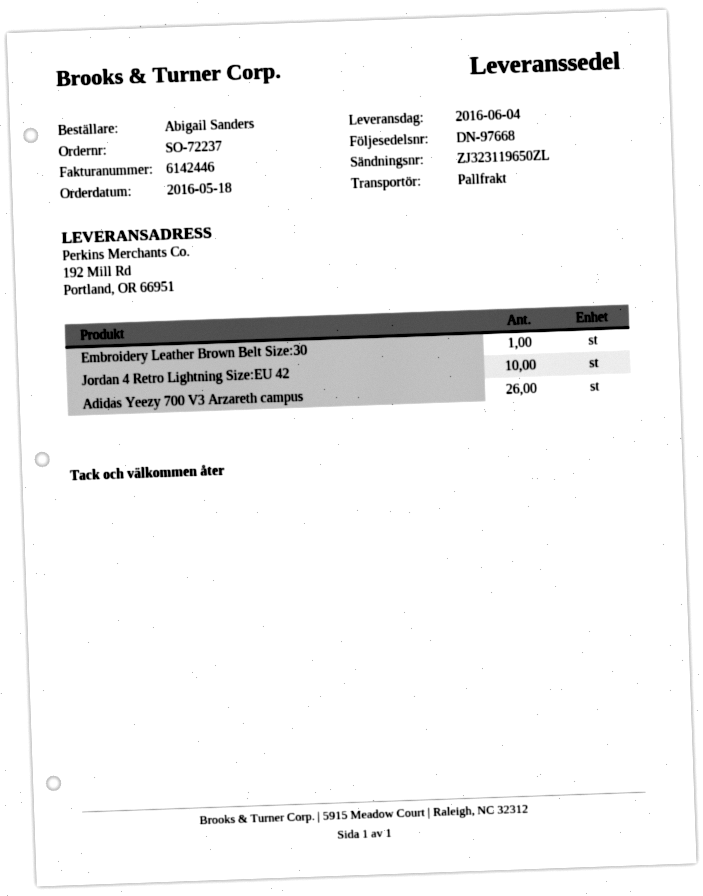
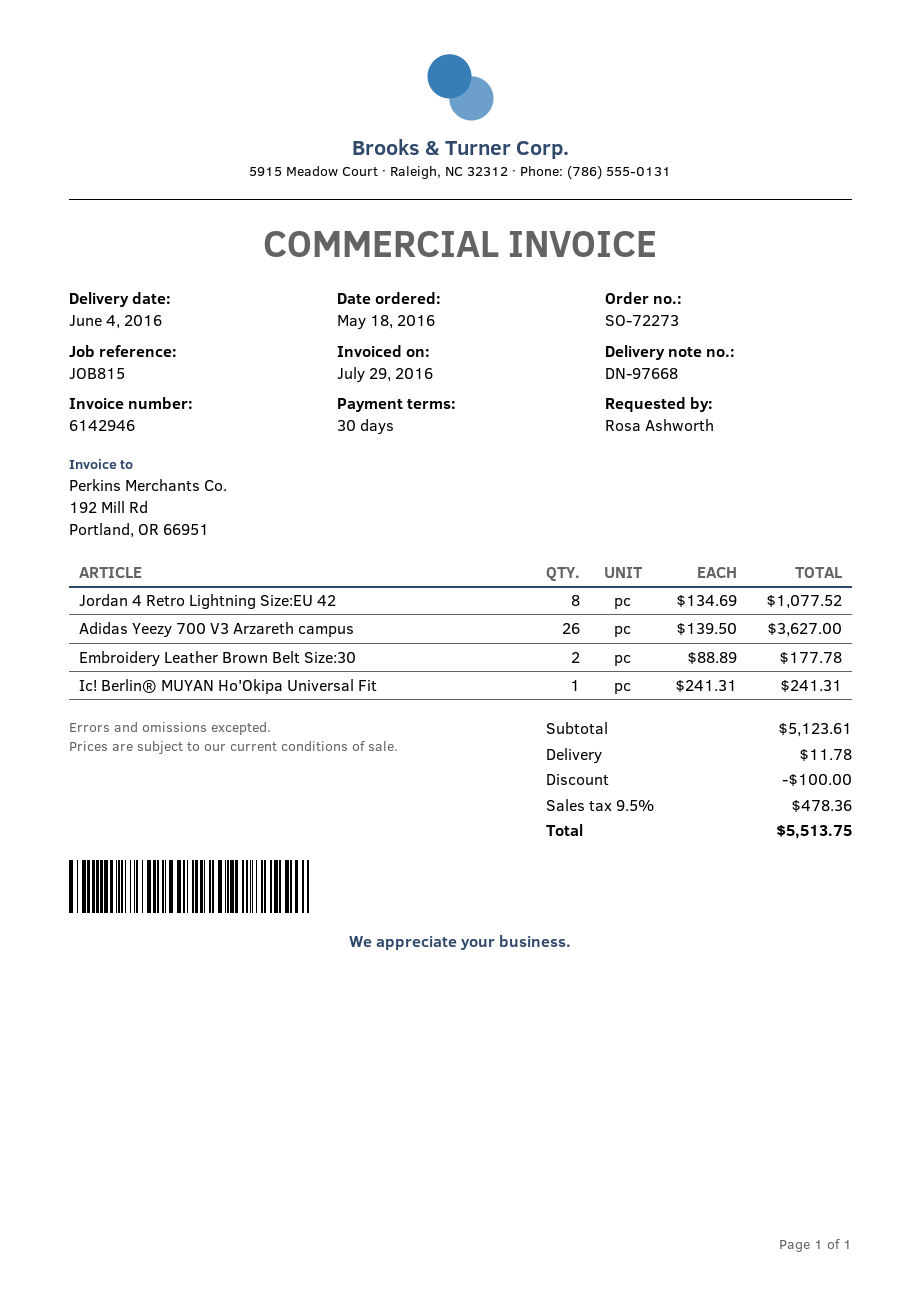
order number: SO-72237 -> SO-72273
invoice number: 6142446 -> 6142946
ordered by: Abigail Sanders -> Rosa Ashworth
Embroidery Leather Brown Belt Size:30: 1 -> 2
Jordan 4 Retro Lightning Size:EU 42: 10 -> 8
Ic! Berlin® MUYAN Ho'Okipa Universal Fit: none -> 1

